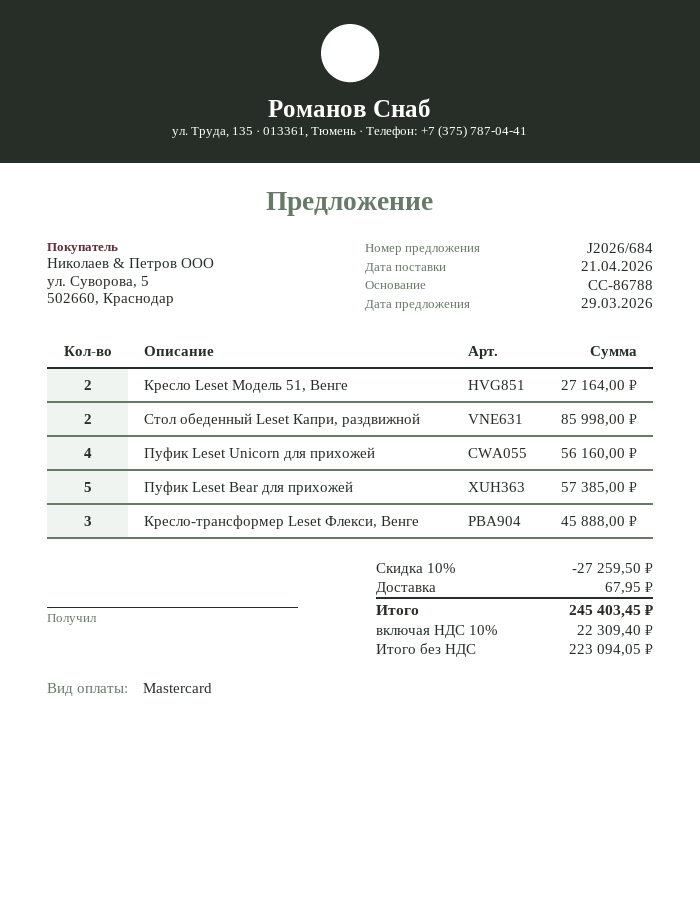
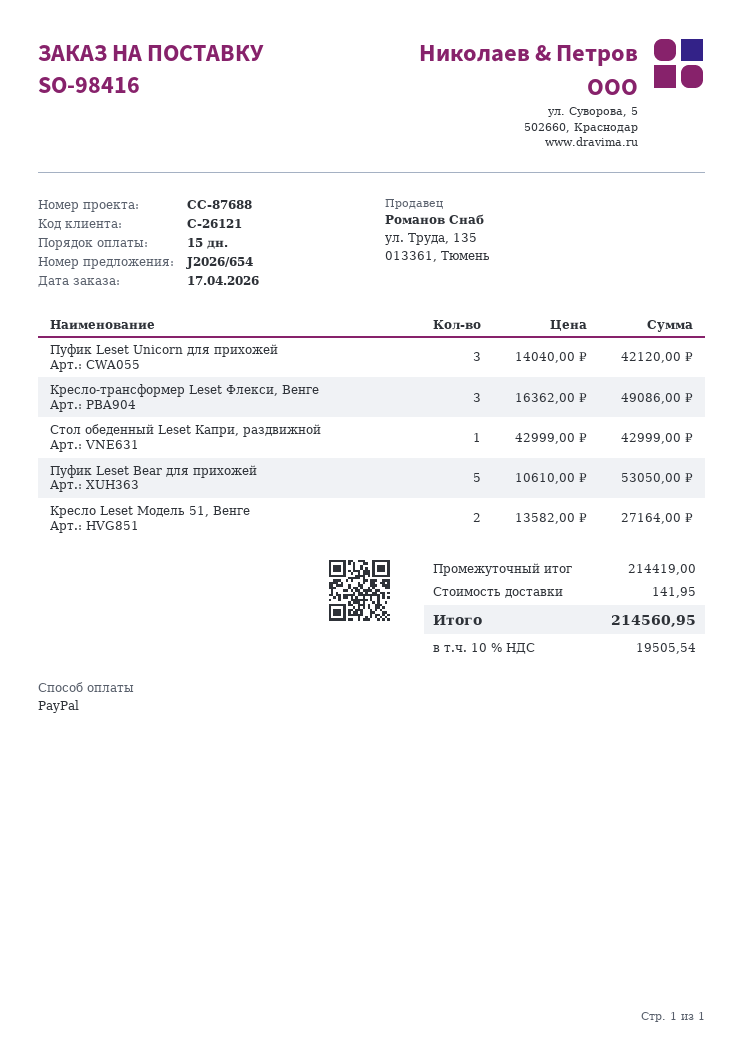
quote number: J2026/684 -> J2026/654
reference: CC-86788 -> CC-87688
payment method: Mastercard -> PayPal
Стол обеденный Leset Капри, раздвижной: 2 for 85998.00 -> 1 for 42999.00
Пуфик Leset Unicorn для прихожей: 4 for 56160.00 -> 3 for 42120.00
Пуфик Leset Bear для прихожей: 5 for 57385.00 -> 5 for 53050.00
Кресло-трансформер Leset Флекси, Венге: 3 for 45888.00 -> 3 for 49086.00
discount: 10% = 27259.50 -> none
shipping: 67.95 -> 141.95
tax: 10% = 22309.40 -> 10% = 19505.54
total: 245403.45 -> 214560.95

